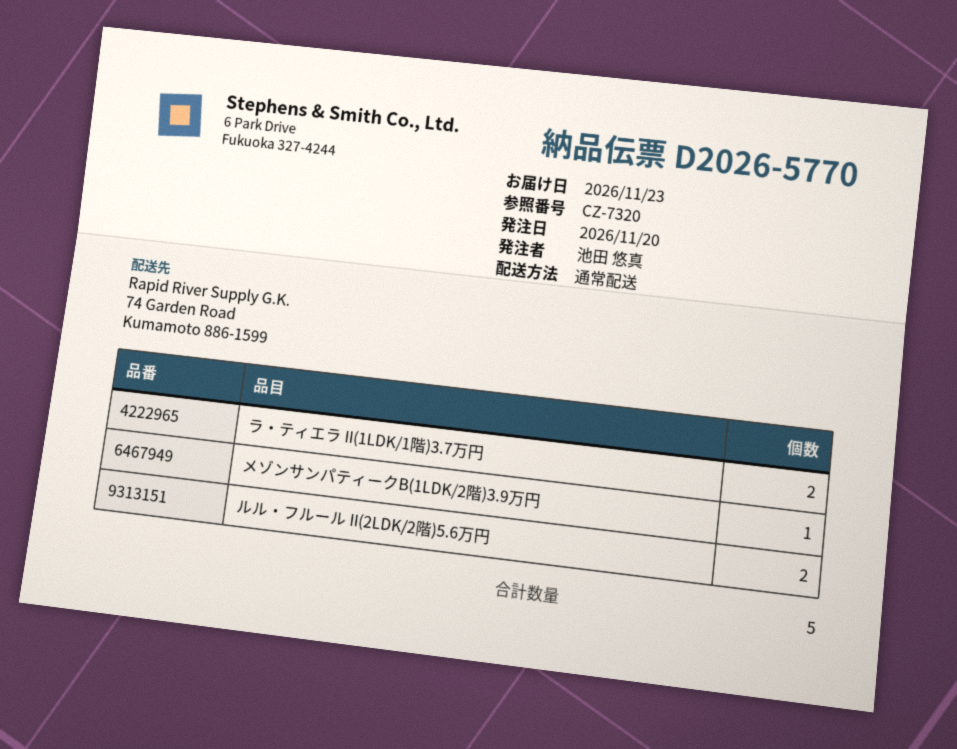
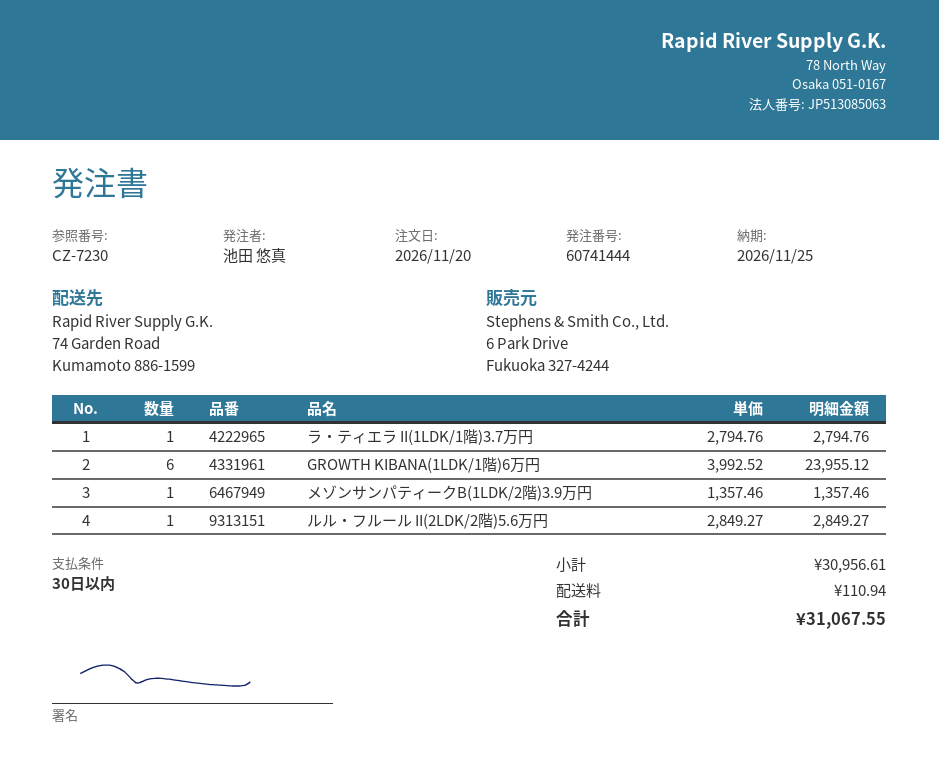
delivery date: 2026-11-23 -> 2026-11-25
reference: CZ-7320 -> CZ-7230
ラ・ティエラ II(1LDK/1階)3.7万円: 2 -> 1
ルル・フルール II(2LDK/2階)5.6万円: 2 -> 1
GROWTH KIBANA(1LDK/1階)6万円: none -> 6

